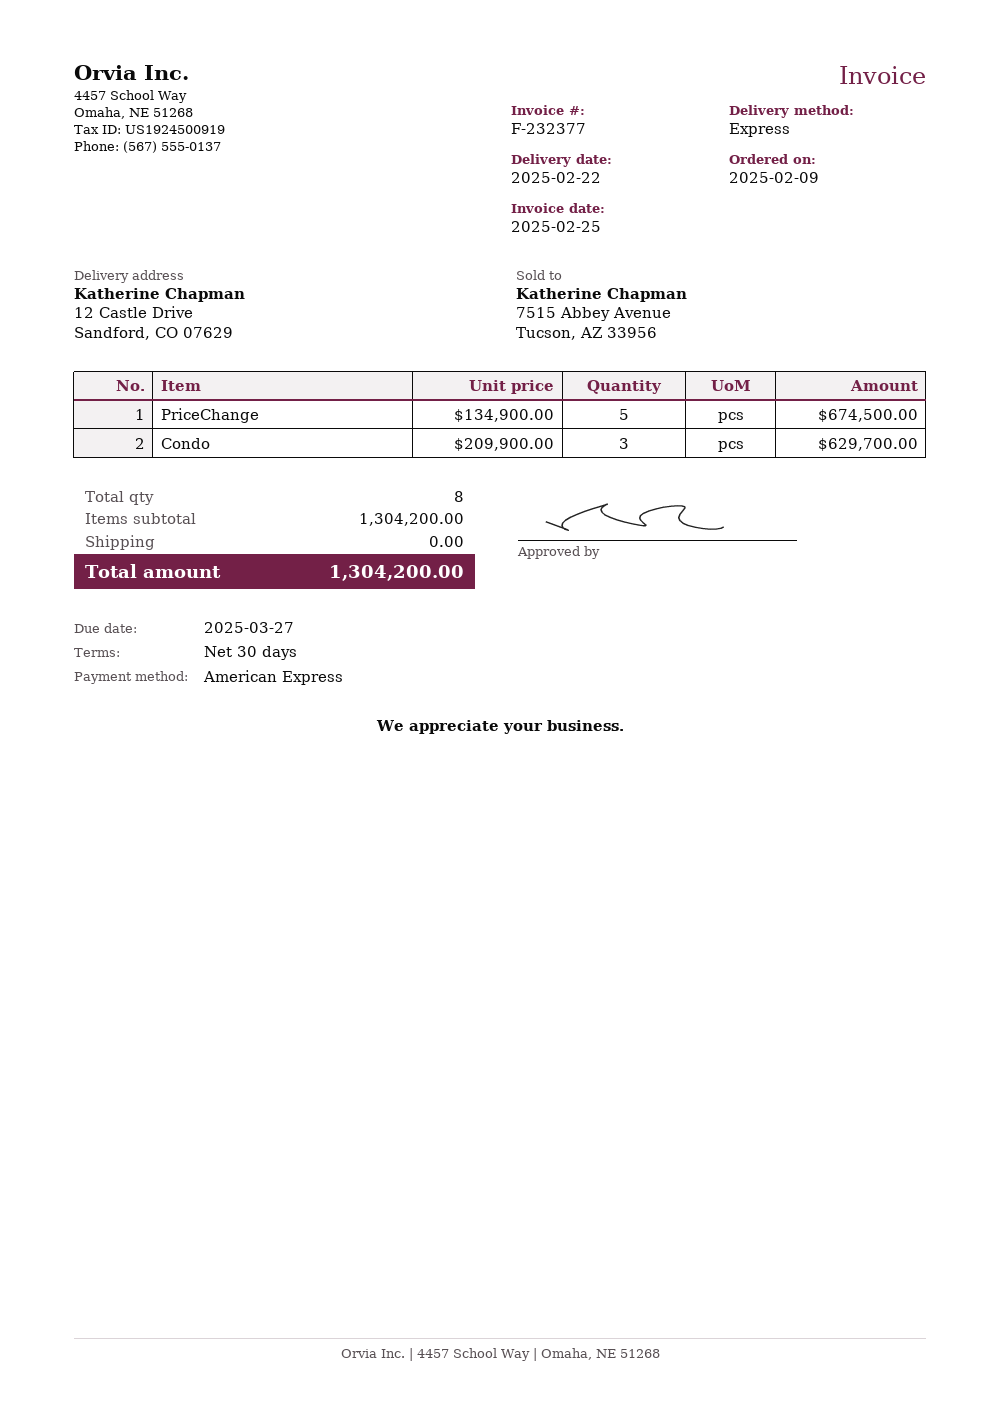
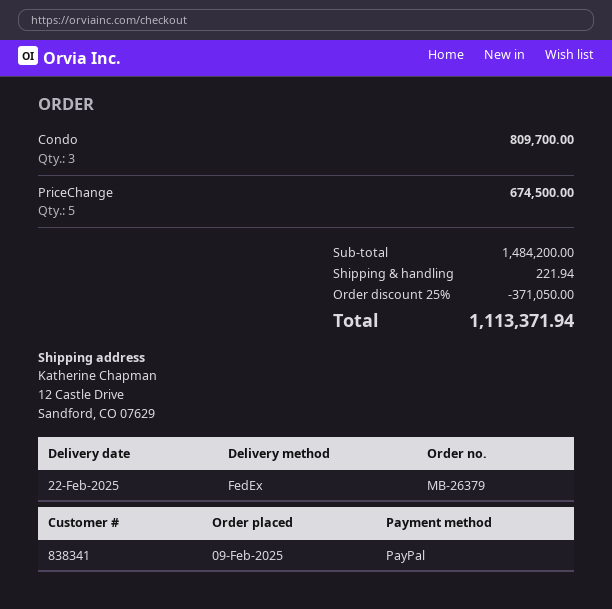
payment method: American Express -> PayPal
shipping method: express -> FedEx
Condo: 3 for 629700.00 -> 3 for 809700.00
subtotal: 1304200.00 -> 1484200.00
discount: none -> 25% = 371050.00
shipping: 0.00 -> 221.94
total: 1304200.00 -> 1113371.94

